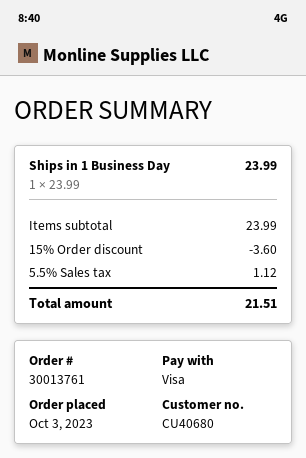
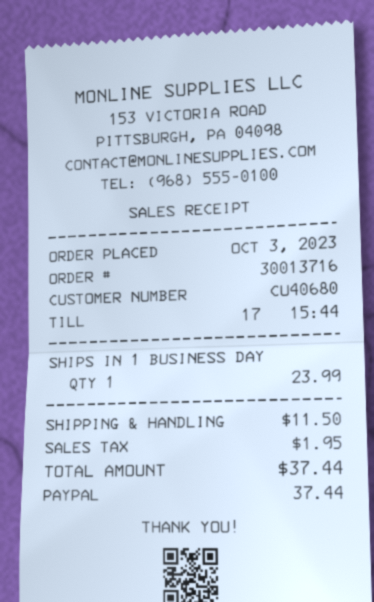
order number: 30013761 -> 30013716
payment method: Visa -> PayPal
discount: 15% = 3.60 -> none
shipping: none -> 11.50
tax: 1.12 -> 1.95
total: 21.51 -> 37.44

